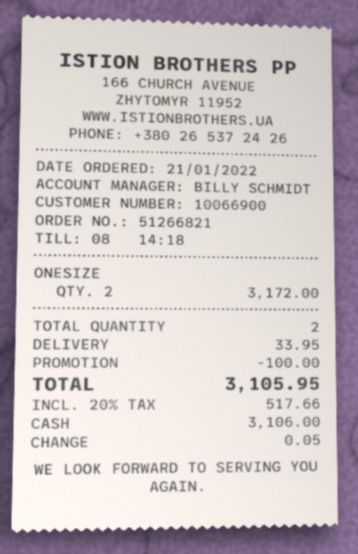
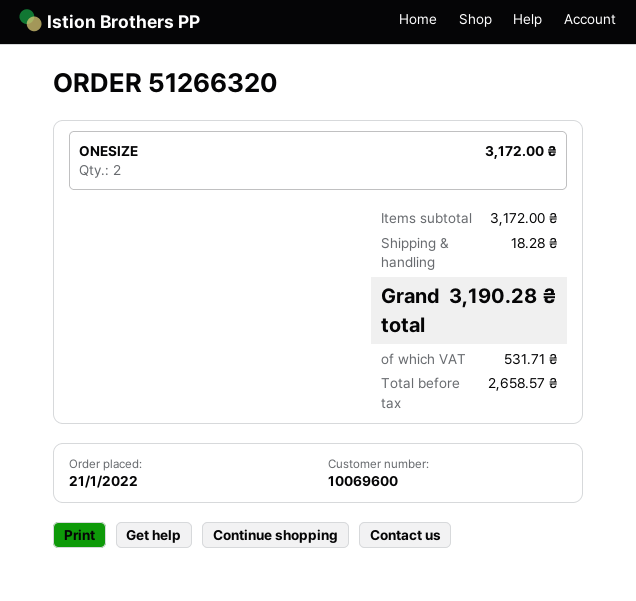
order number: 51266821 -> 51266320
customer number: 10066900 -> 10069600
discount: 100.00 -> none
shipping: 33.95 -> 18.28
tax: 517.66 -> 531.71
total: 3105.95 -> 3190.28

